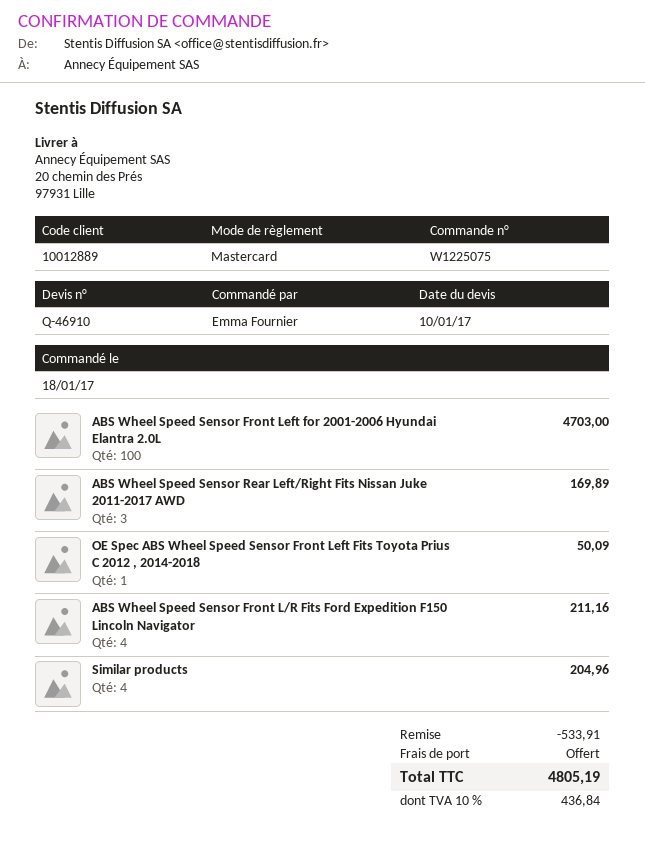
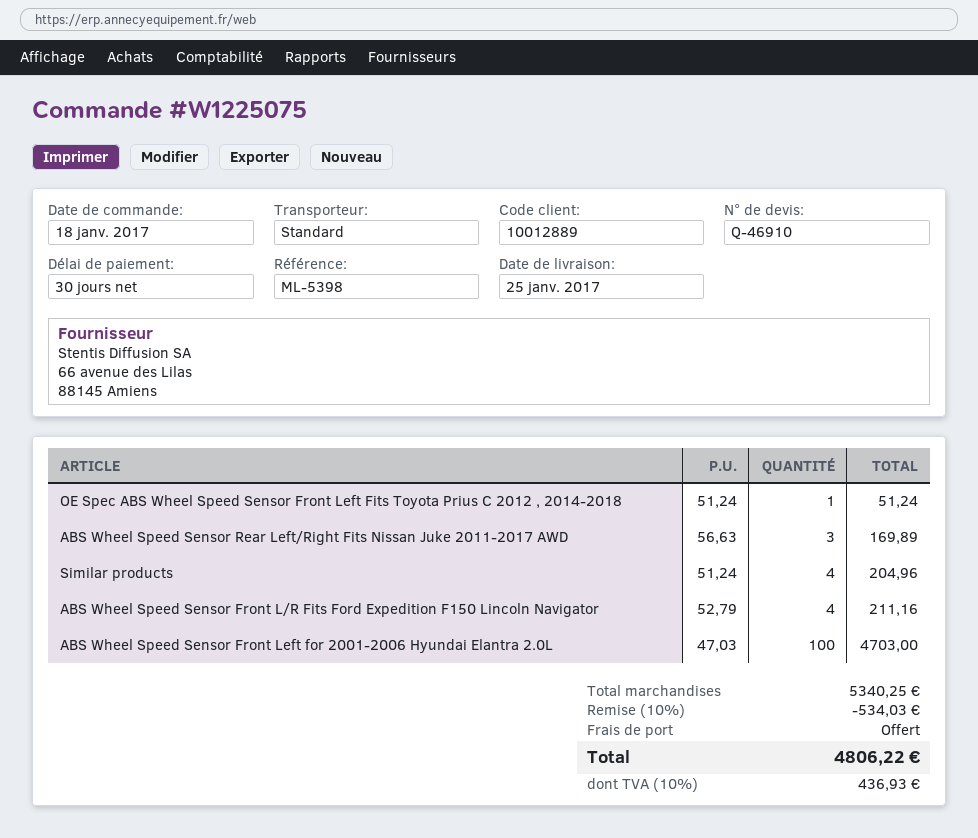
OE Spec ABS Wheel Speed Sensor Front Left Fits Toyota Prius C 2012 , 2014-2018: 1 for 50.09 -> 1 for 51.24
discount: 533.91 -> 534.03
tax: 10% = 436.84 -> 10% = 436.93
total: 4805.19 -> 4806.22

